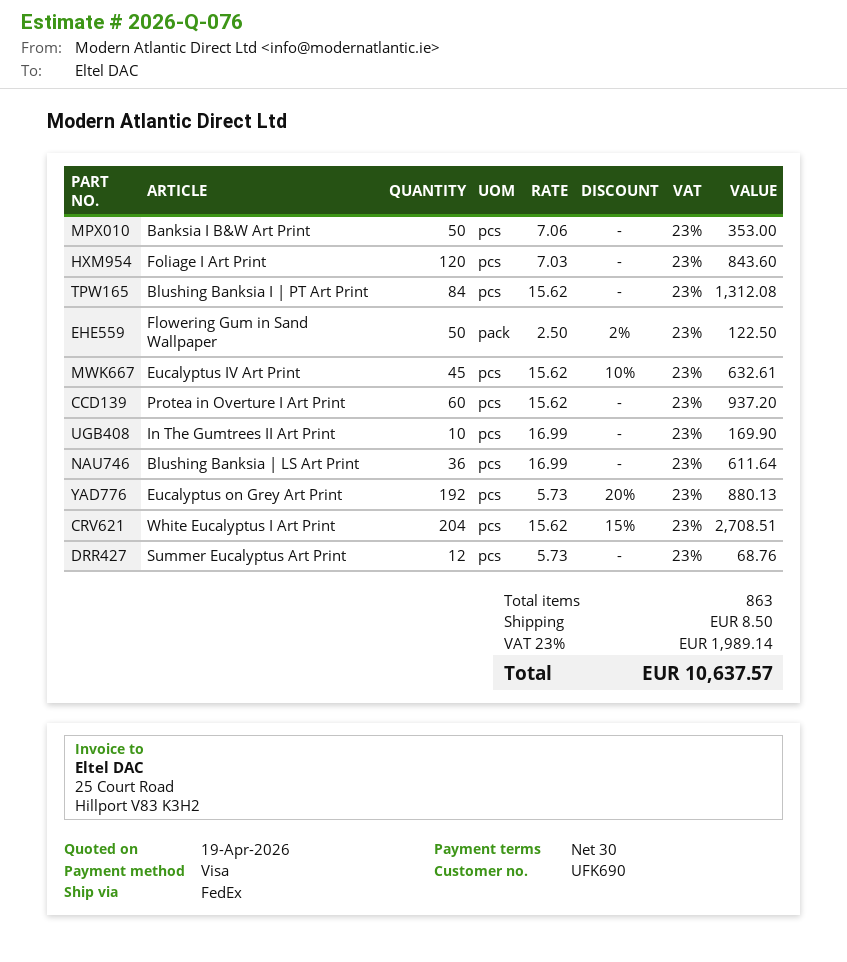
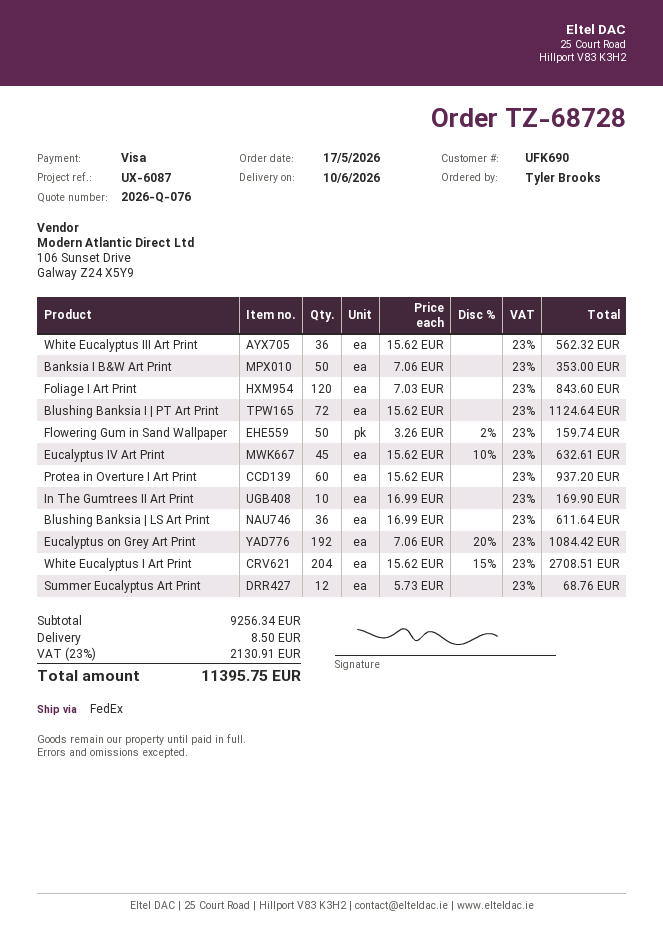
Blushing Banksia I | PT Art Print: 84 x 15.62 = 1312.08 -> 72 x 15.62 = 1124.64
Flowering Gum in Sand Wallpaper: 50 x 2.50 - 2% = 122.50 -> 50 x 3.26 - 2% = 159.74
Eucalyptus on Grey Art Print: 192 x 5.73 - 20% = 880.13 -> 192 x 7.06 - 20% = 1084.42
White Eucalyptus III Art Print: none -> 36 x 15.62 = 562.32
tax: 23% = 1989.14 -> 23% = 2130.91
total: 10637.57 -> 11395.75

